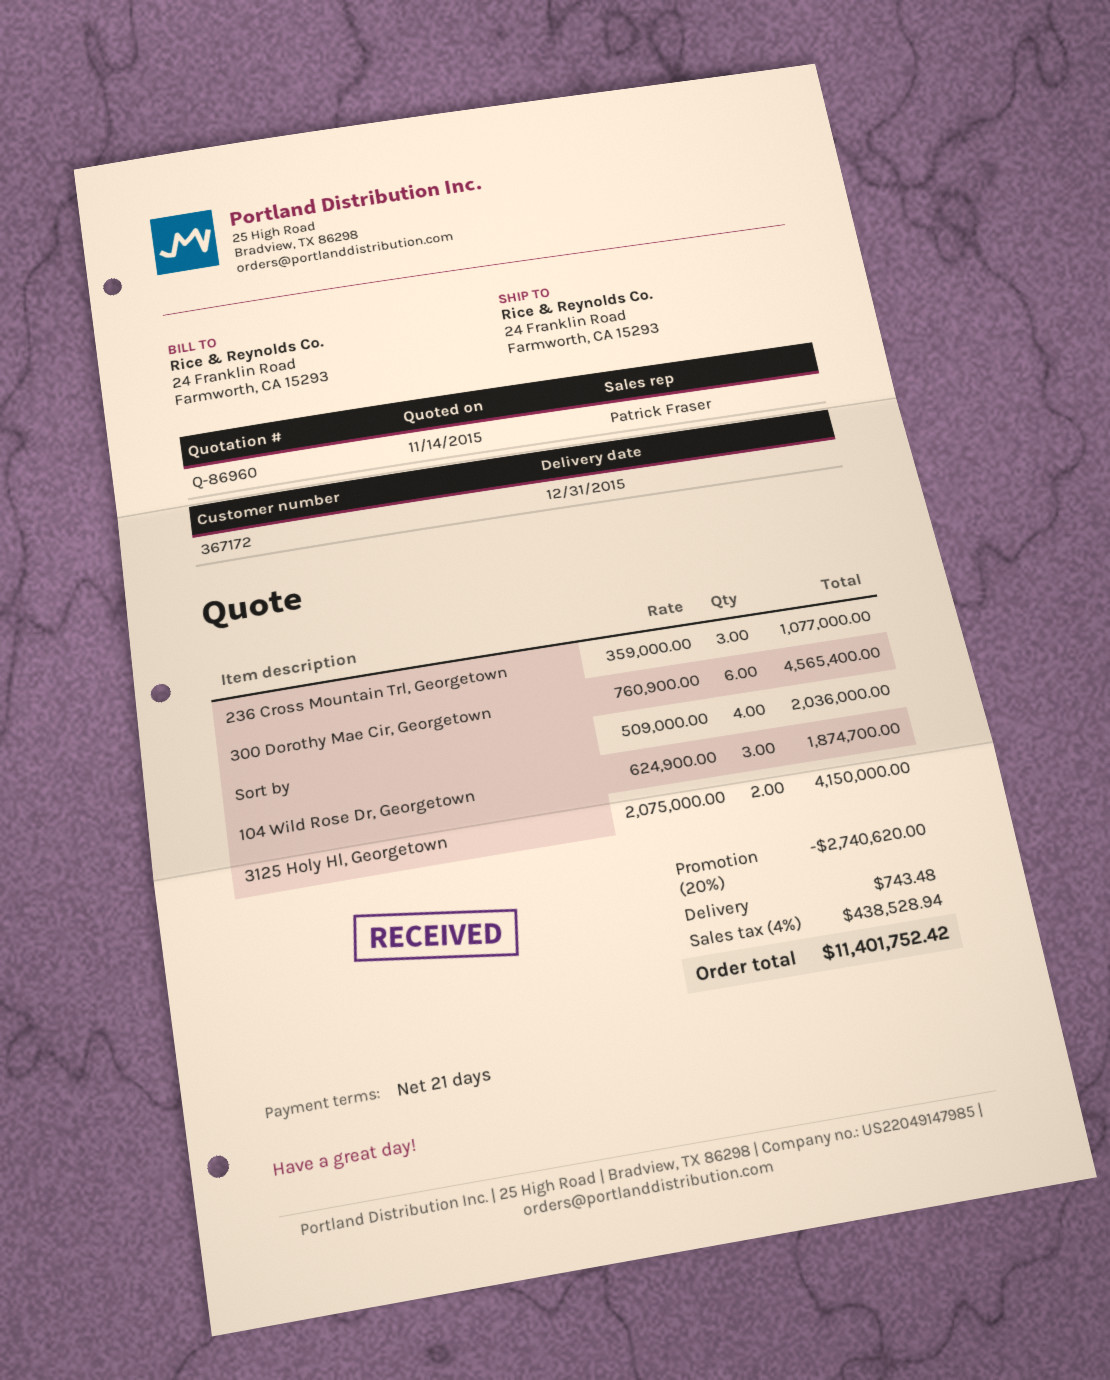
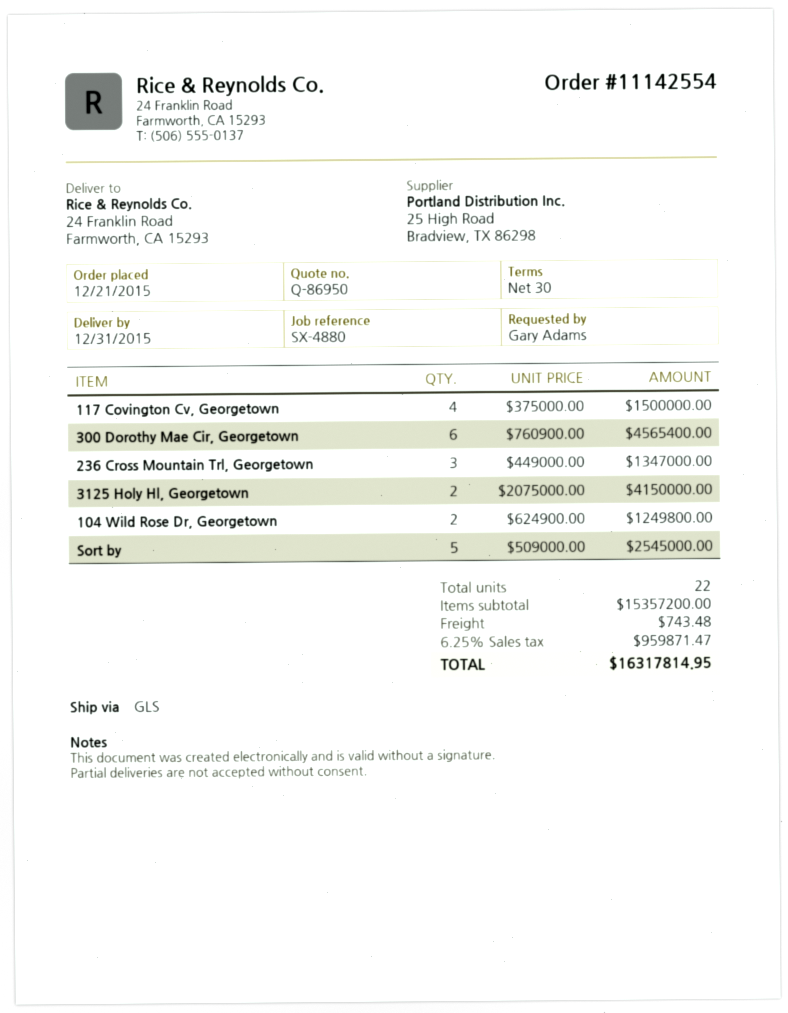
quote number: Q-86960 -> Q-86950
payment terms: 21 days -> 30 days
236 Cross Mountain Trl, Georgetown: 3 x 359000.00 = 1077000.00 -> 3 x 449000.00 = 1347000.00
Sort by: 4 x 509000.00 = 2036000.00 -> 5 x 509000.00 = 2545000.00
104 Wild Rose Dr, Georgetown: 3 x 624900.00 = 1874700.00 -> 2 x 624900.00 = 1249800.00
117 Covington Cv, Georgetown: none -> 4 x 375000.00 = 1500000.00
discount: 20% = 2740620.00 -> none
tax: 4% = 438528.94 -> 6.25% = 959871.47
total: 11401752.42 -> 16317814.95

